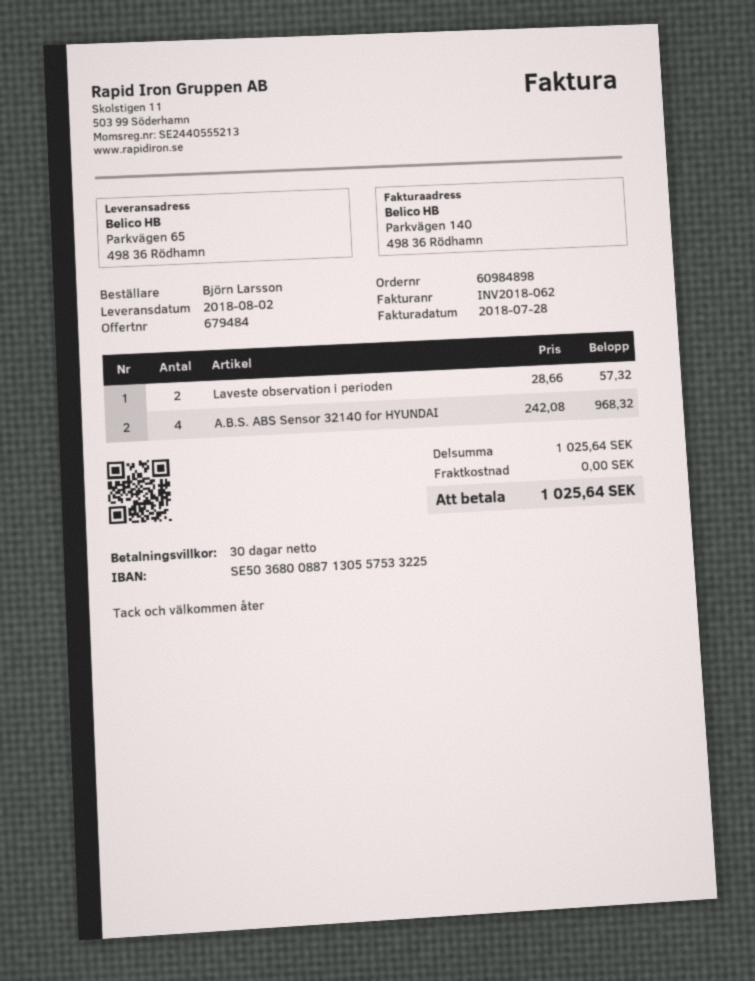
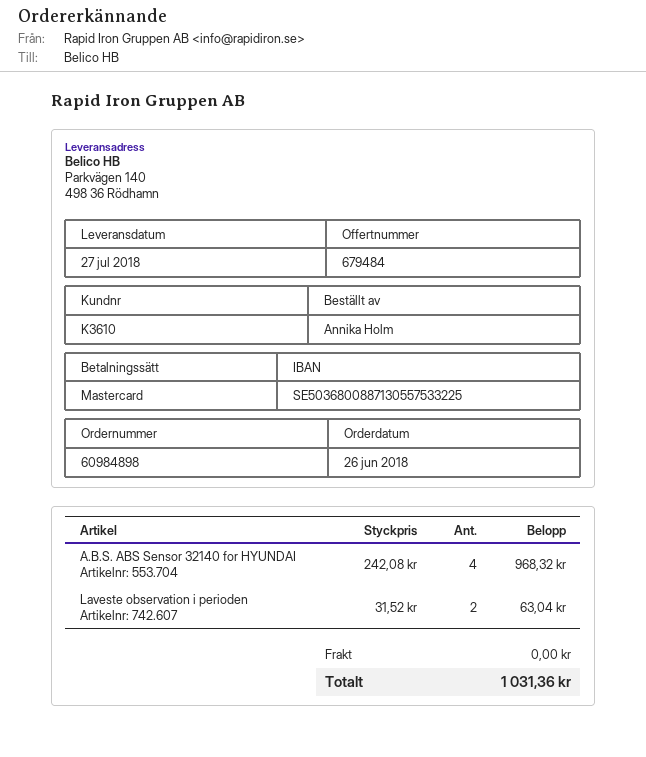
delivery date: 2018-08-02 -> 2018-07-27
ordered by: Björn Larsson -> Annika Holm
ship to: Parkvägen 65, 498 36 Rödhamn -> Parkvägen 140, 498 36 Rödhamn
Laveste observation i perioden: 2 x 28.66 = 57.32 -> 2 x 31.52 = 63.04
total: 1025.64 -> 1031.36

